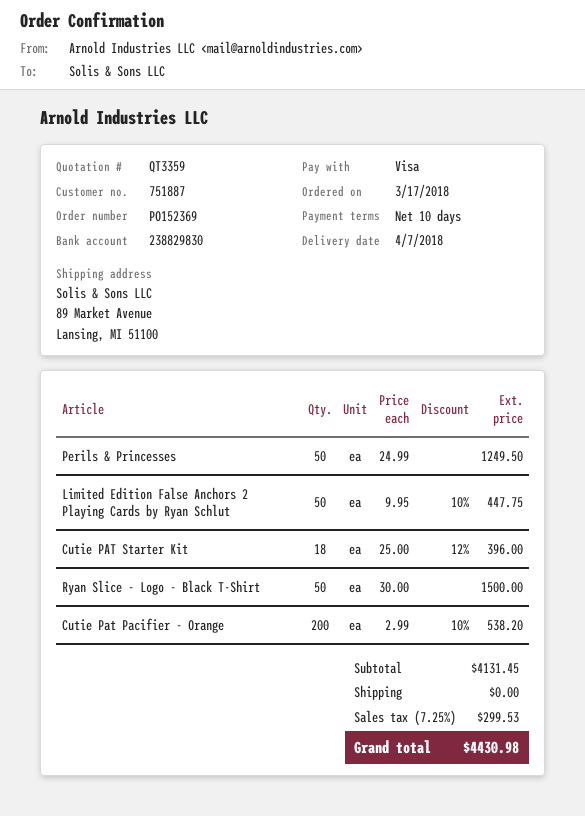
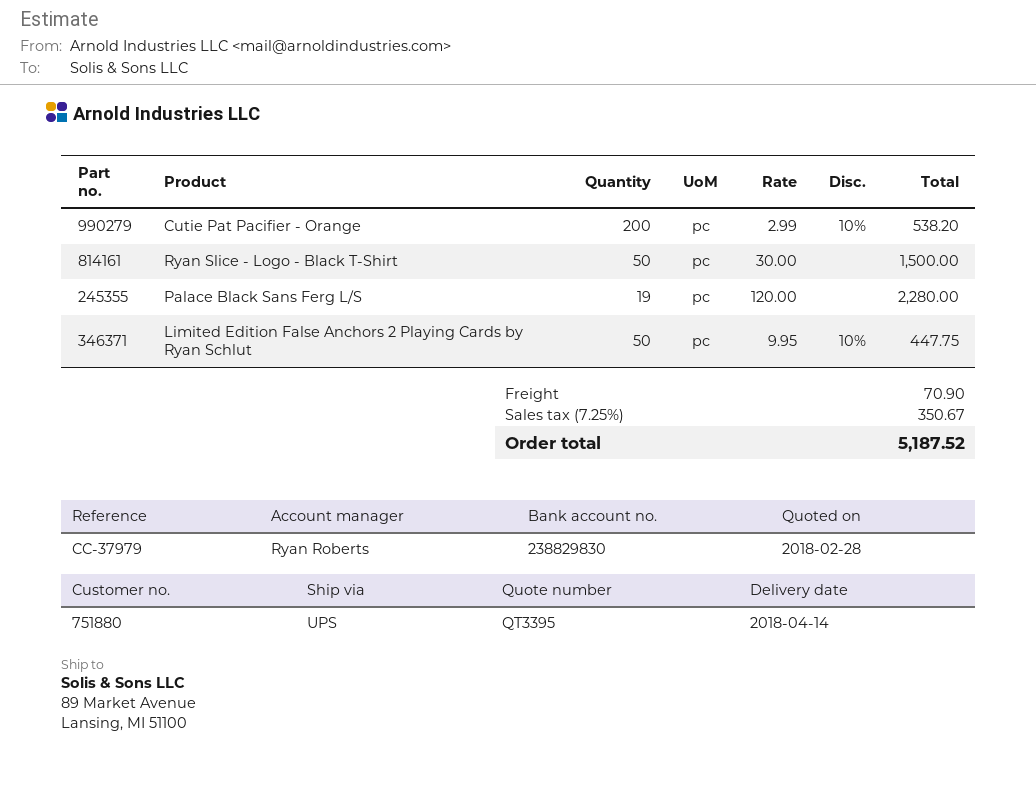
quote number: QT3359 -> QT3395
delivery date: 2018-04-07 -> 2018-04-14
customer number: 751887 -> 751880
Perils & Princesses: 50 x 24.99 = 1249.50 -> none
Cutie PAT Starter Kit: 18 x 25.00 - 12% = 396.00 -> none
Palace Black Sans Ferg L/S: none -> 19 x 120.00 = 2280.00
shipping: 0.00 -> 70.90
tax: 7.25% = 299.53 -> 7.25% = 350.67
total: 4430.98 -> 5187.52

